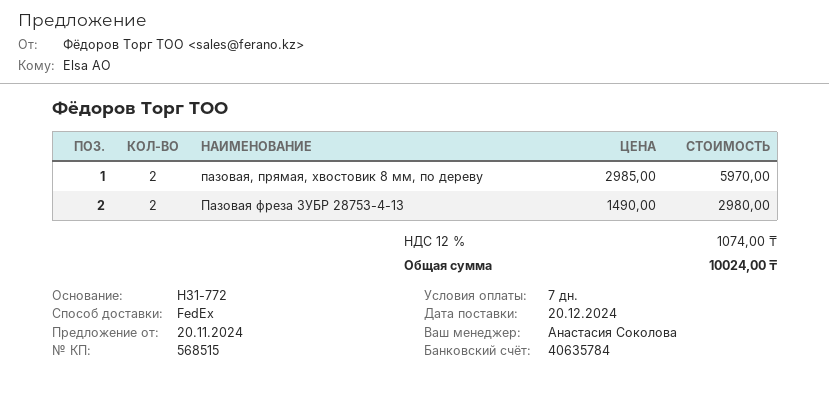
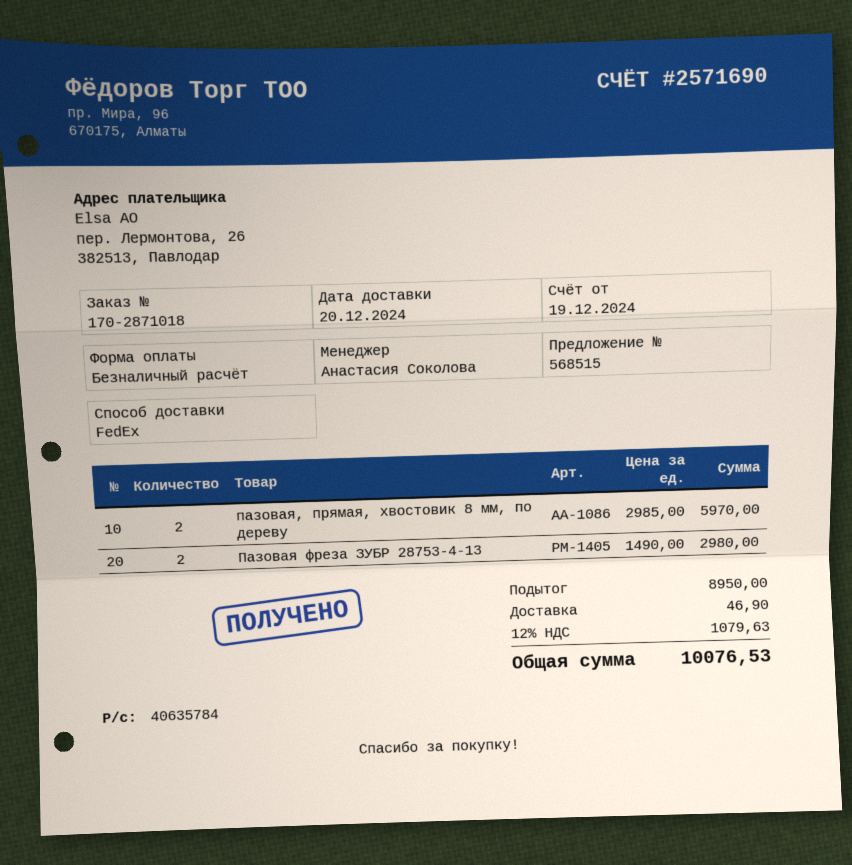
shipping: none -> 46.90
tax: 12% = 1074.00 -> 12% = 1079.63
total: 10024.00 -> 10076.53

